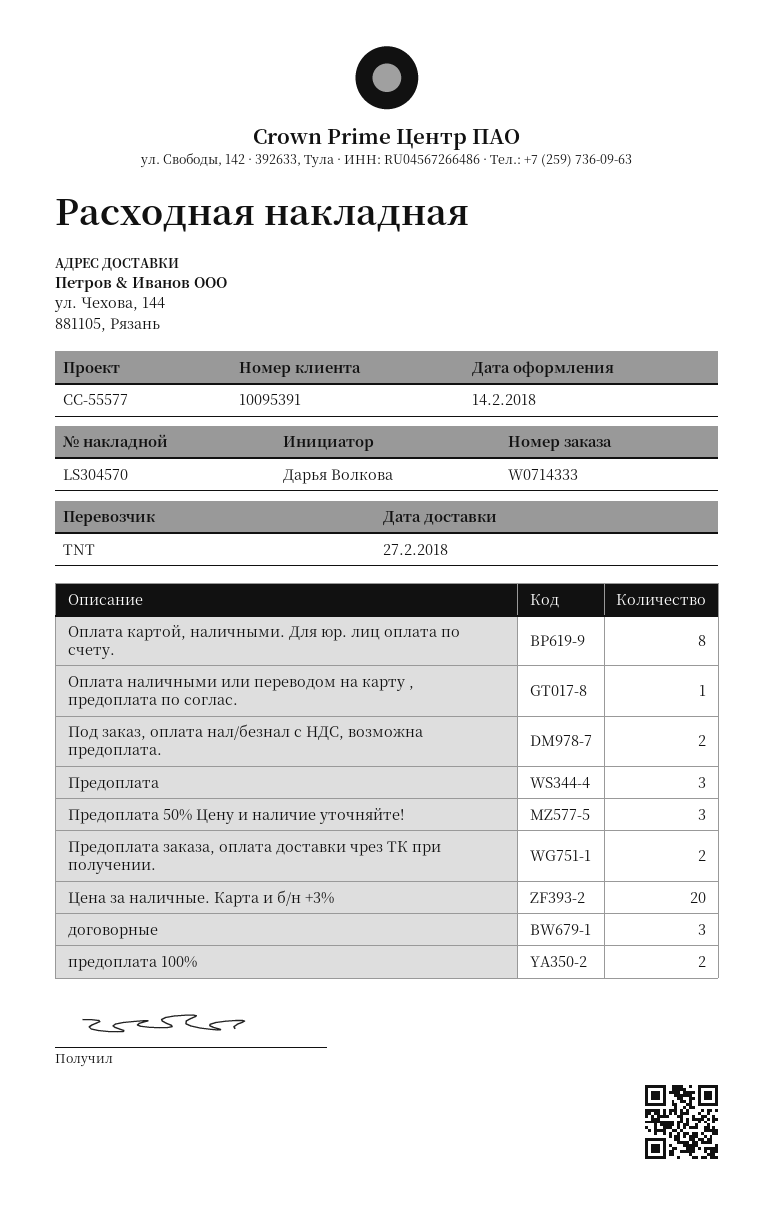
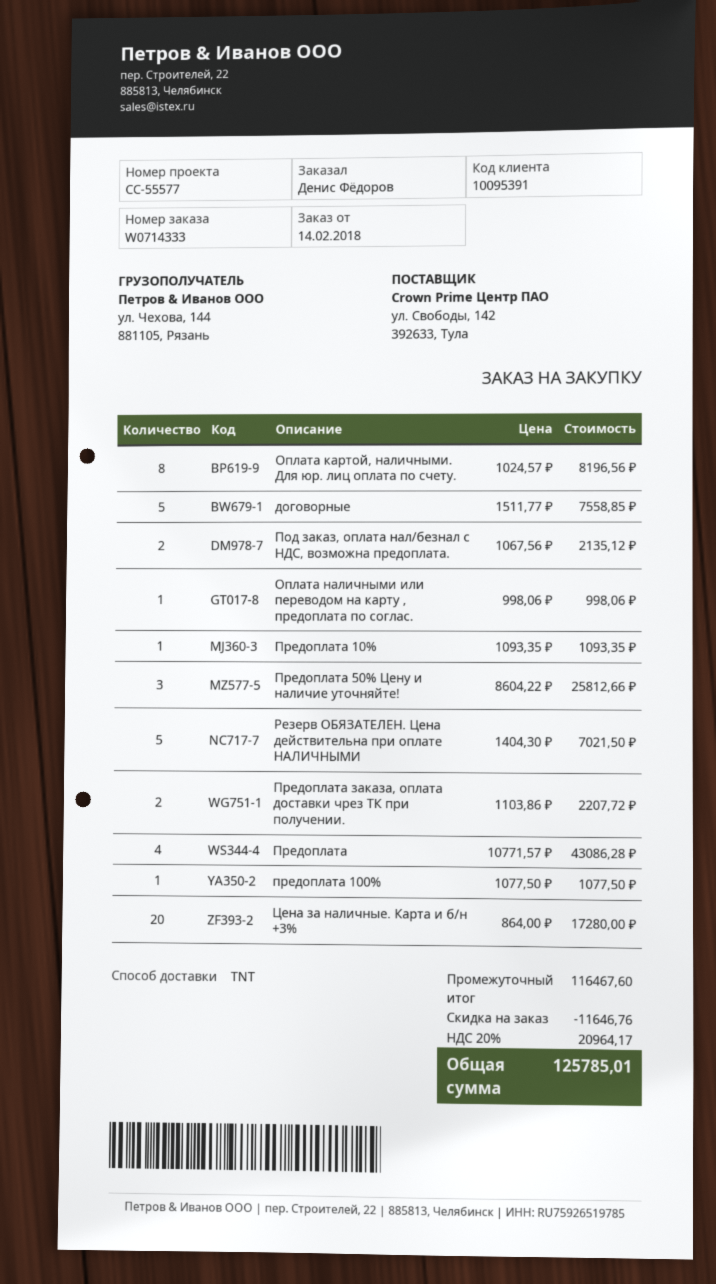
ordered by: Дарья Волкова -> Денис Фёдоров
Предоплата: 3 -> 4
договорные: 3 -> 5
предоплата 100%: 2 -> 1
Предоплата 10%: none -> 1
Резерв ОБЯЗАТЕЛЕН. Цена действительна при оплате НАЛИЧНЫМИ: none -> 5

